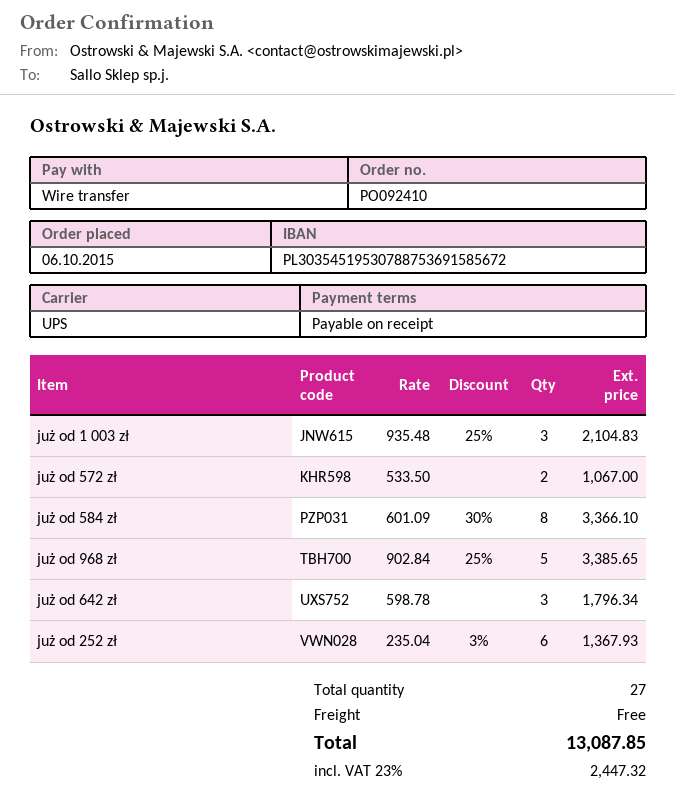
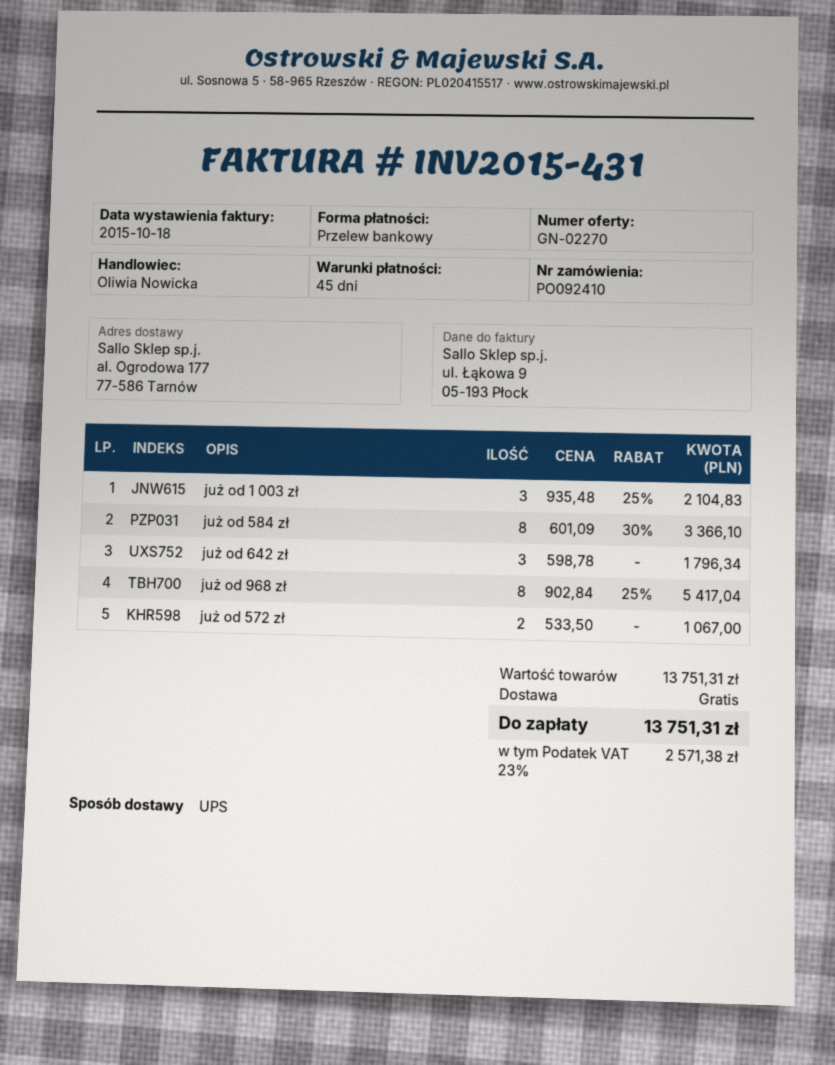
payment terms: on receipt -> 45 days
już od 968 zł: 5 x 902.84 - 25% = 3385.65 -> 8 x 902.84 - 25% = 5417.04
już od 252 zł: 6 x 235.04 - 3% = 1367.93 -> none
tax: 23% = 2447.32 -> 23% = 2571.38
total: 13087.85 -> 13751.31

